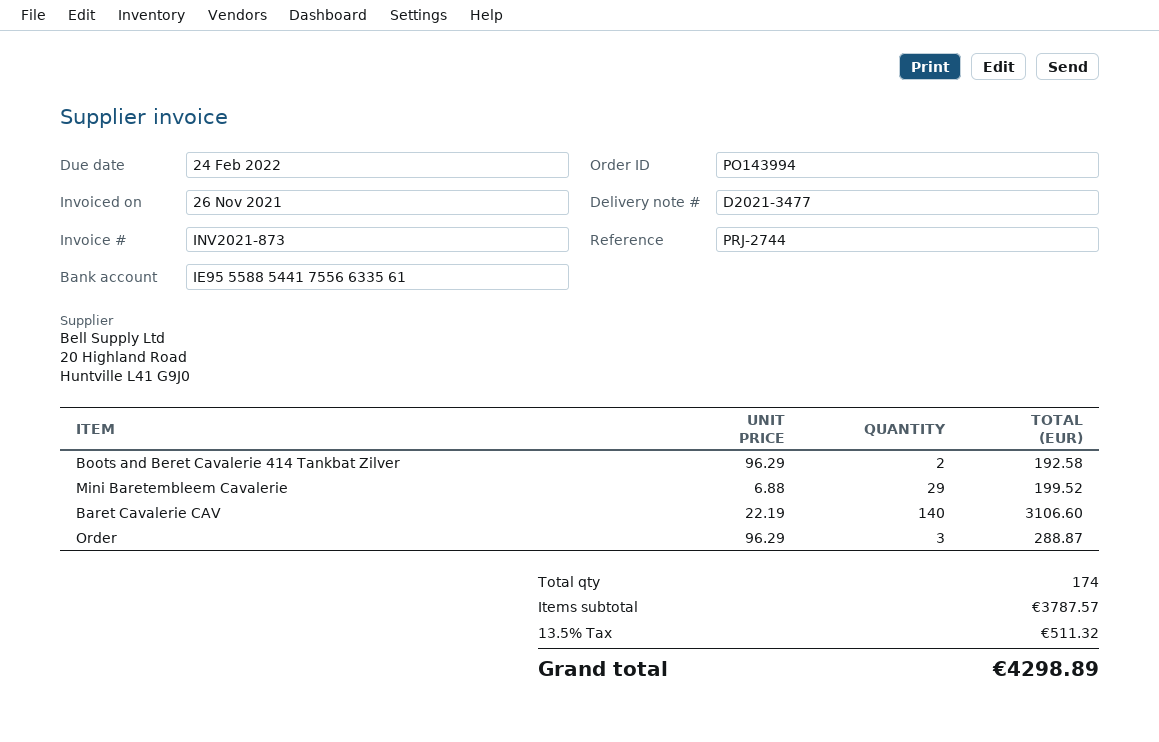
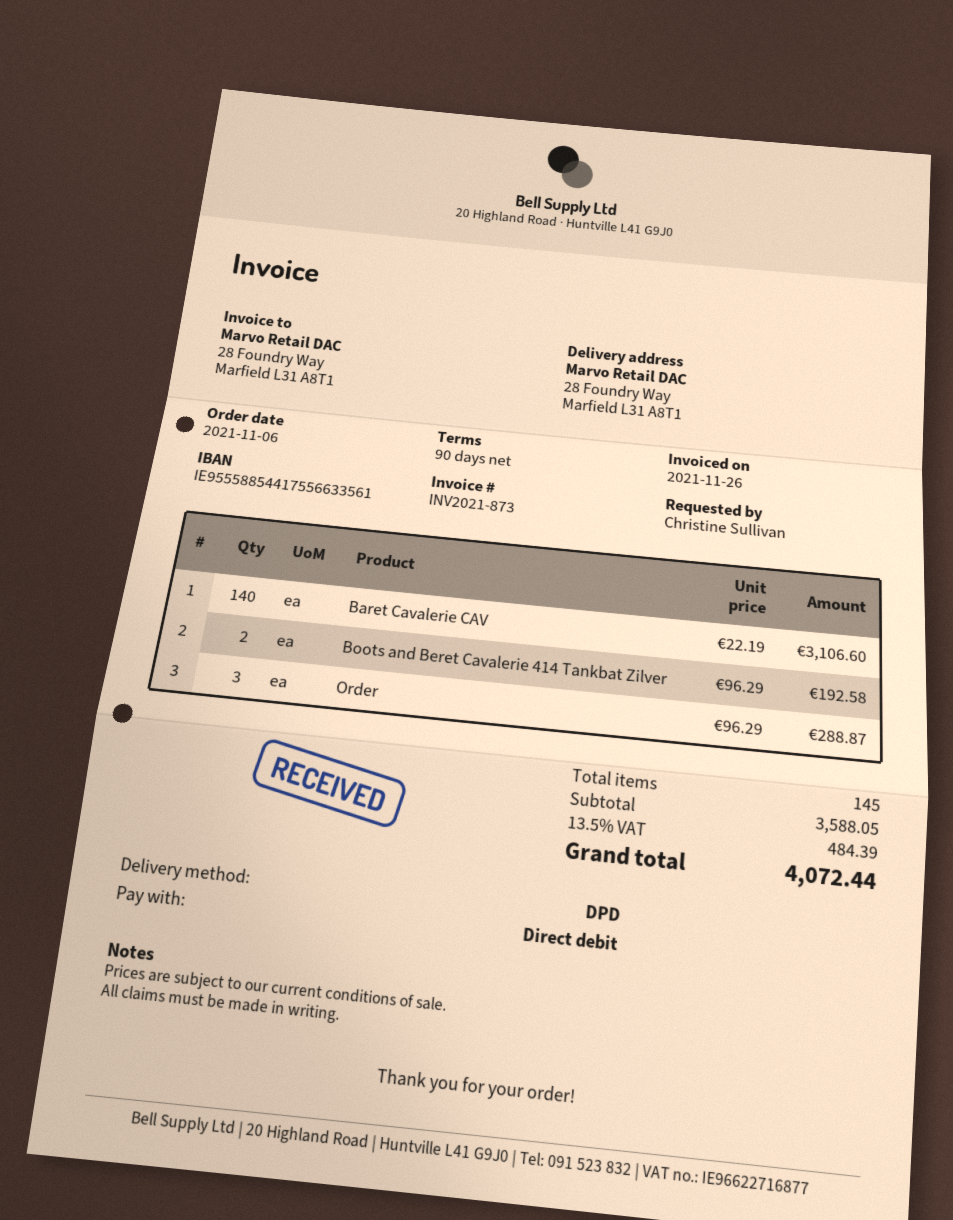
Mini Baretembleem Cavalerie: 29 x 6.88 = 199.52 -> none
total quantity: 174 -> 145
subtotal: 3787.57 -> 3588.05
tax: 13.5% = 511.32 -> 13.5% = 484.39
total: 4298.89 -> 4072.44

